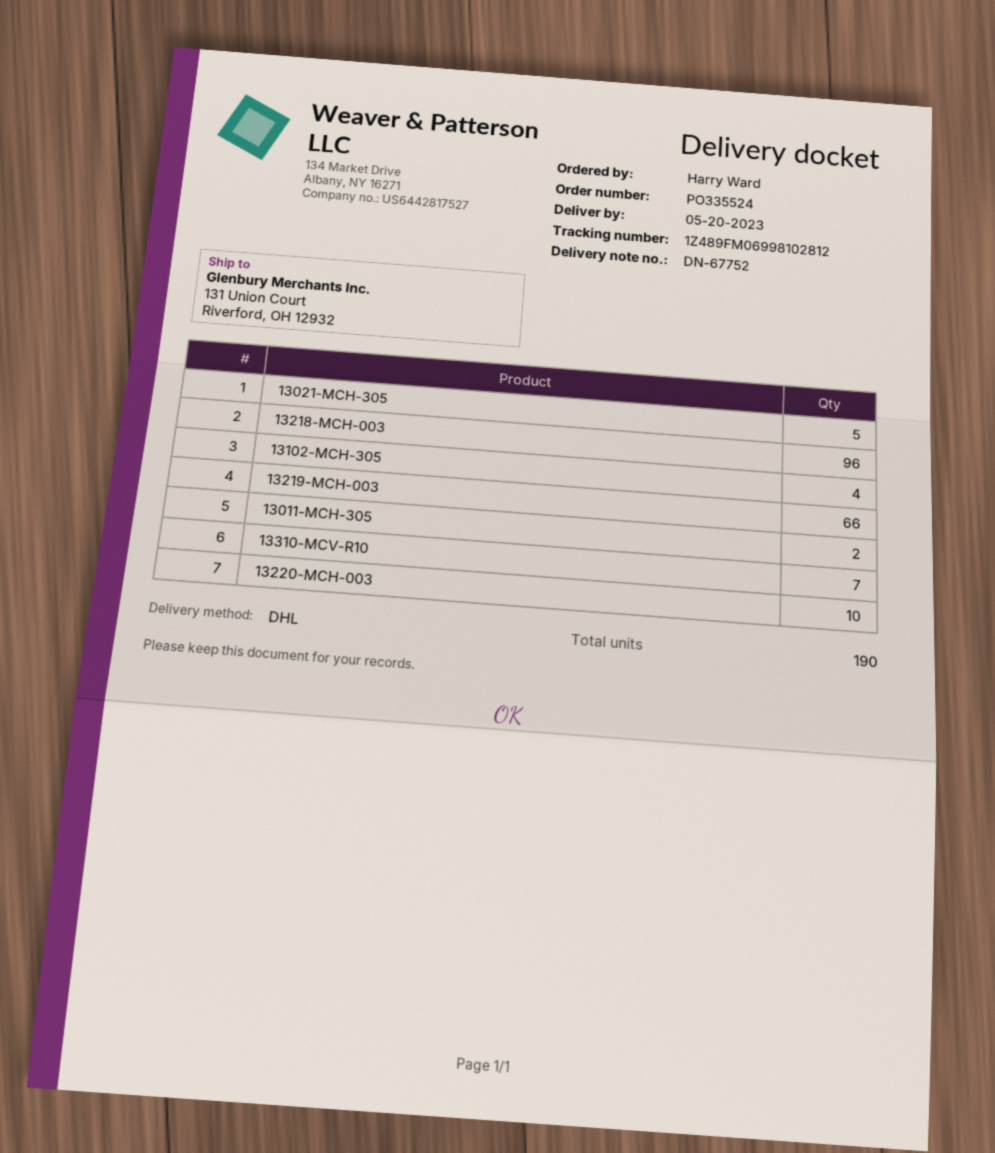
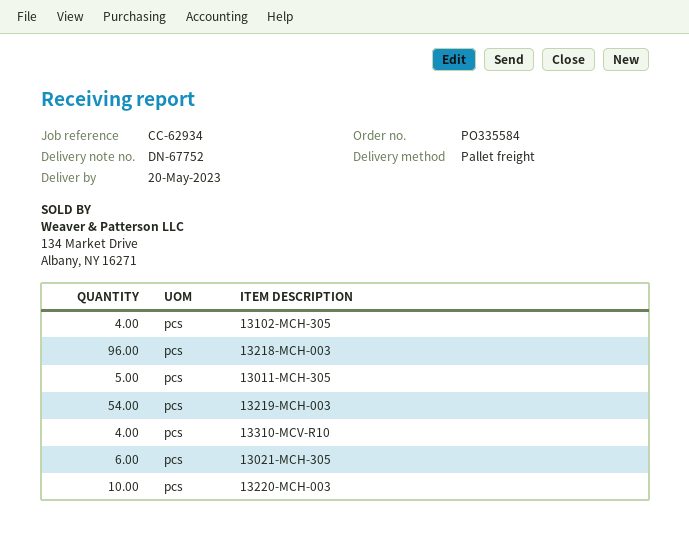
order number: PO335524 -> PO335584
shipping method: DHL -> pallet freight
13021-MCH-305: 5 -> 6
13219-MCH-003: 66 -> 54
13011-MCH-305: 2 -> 5
13310-MCV-R10: 7 -> 4

